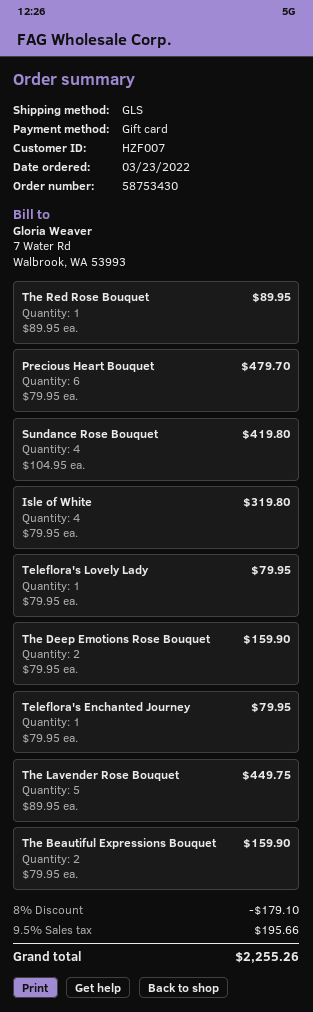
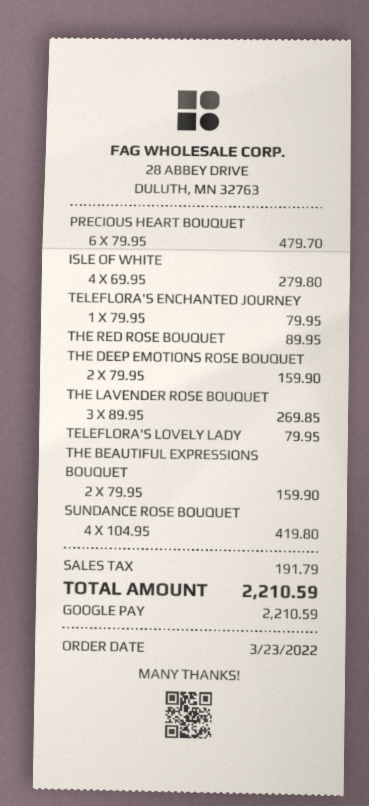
payment method: gift card -> Google Pay
Isle of White: 4 x 79.95 = 319.80 -> 4 x 69.95 = 279.80
The Lavender Rose Bouquet: 5 x 89.95 = 449.75 -> 3 x 89.95 = 269.85
discount: 8% = 179.10 -> none
tax: 195.66 -> 191.79
total: 2255.26 -> 2210.59

